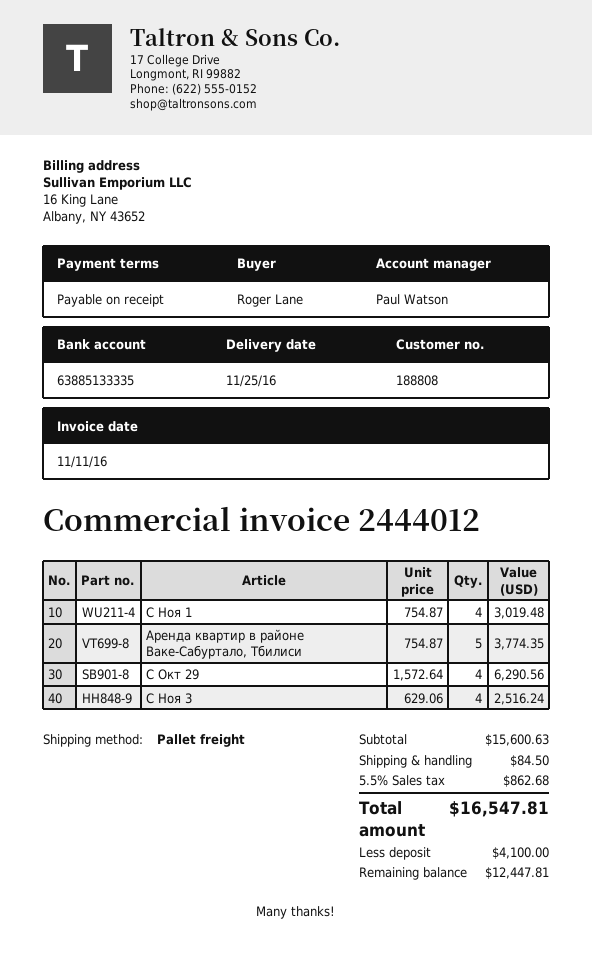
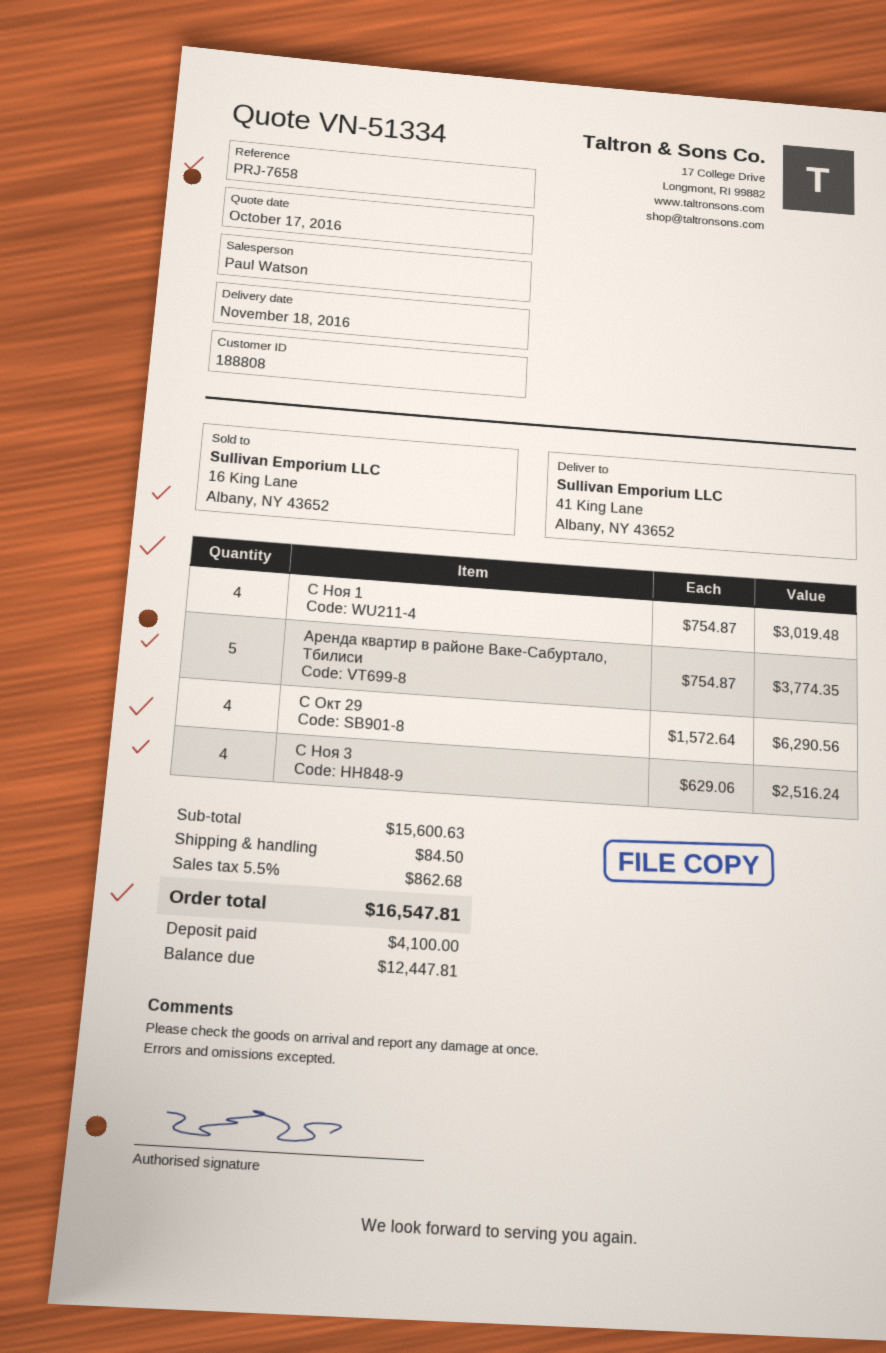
delivery date: 2016-11-25 -> 2016-11-18

